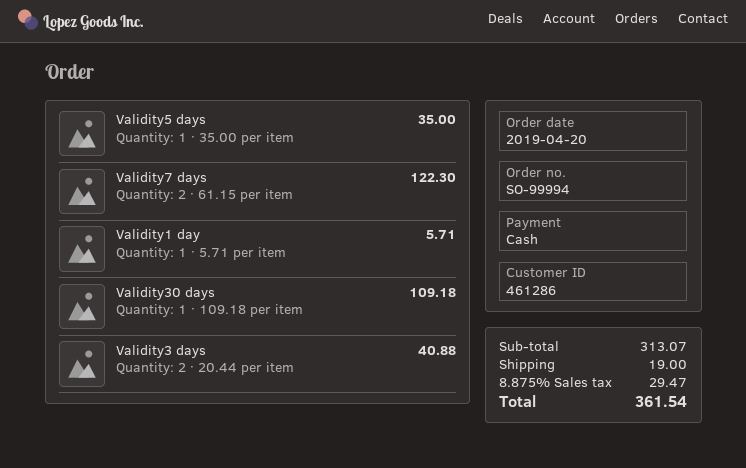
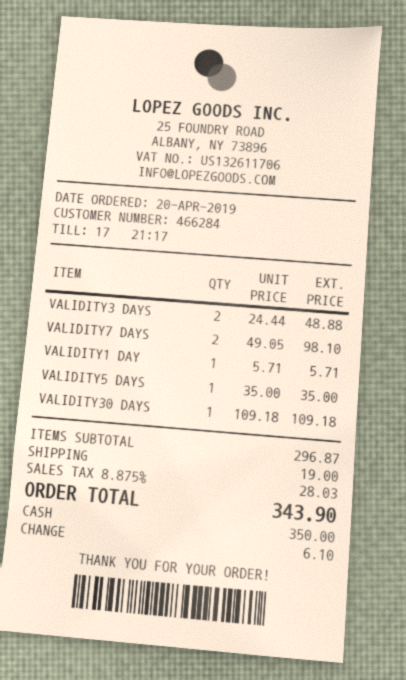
customer number: 461286 -> 466284
Validity7 days: 2 x 61.15 = 122.30 -> 2 x 49.05 = 98.10
Validity3 days: 2 x 20.44 = 40.88 -> 2 x 24.44 = 48.88
subtotal: 313.07 -> 296.87
tax: 8.875% = 29.47 -> 8.875% = 28.03
total: 361.54 -> 343.90

